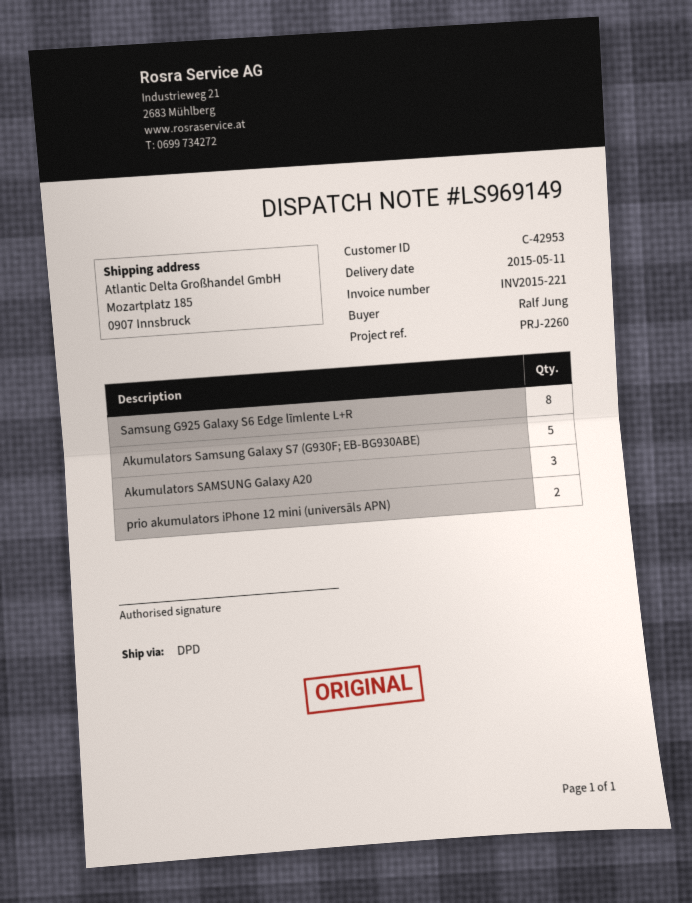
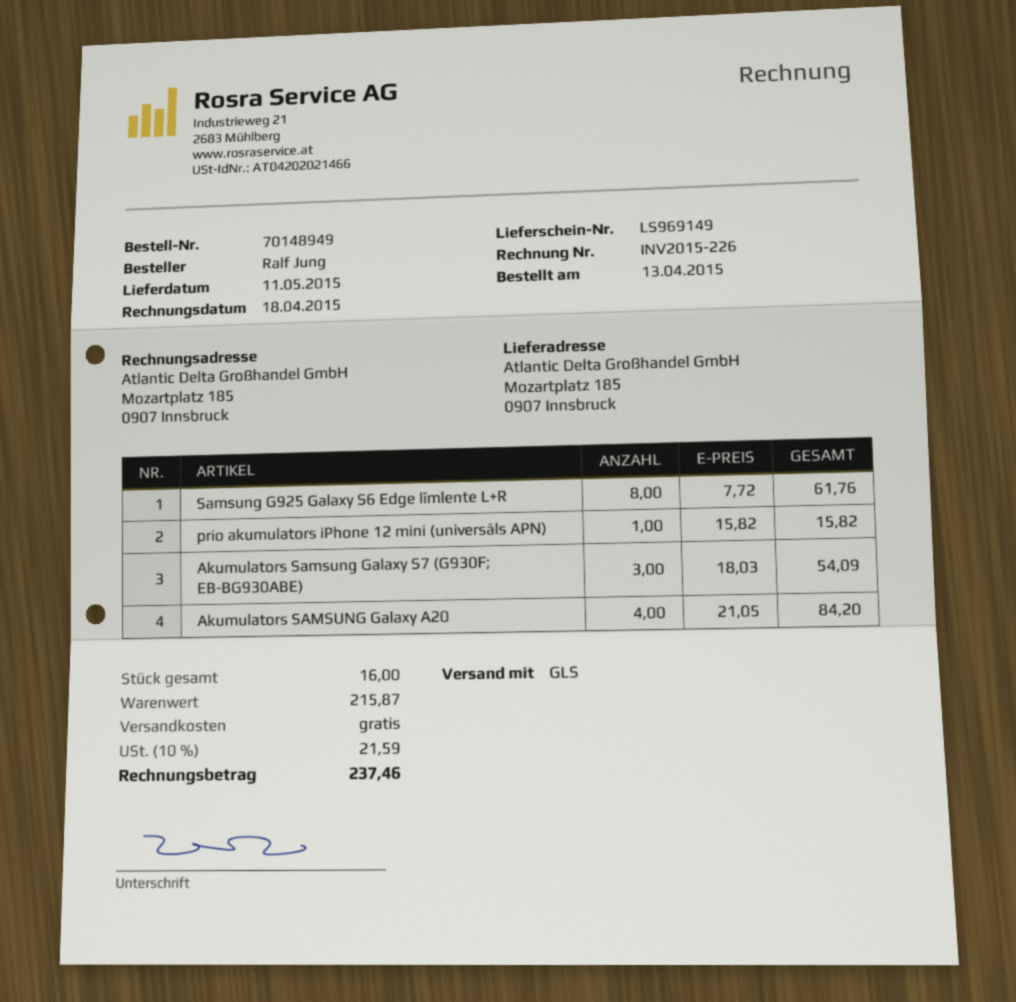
invoice number: INV2015-221 -> INV2015-226
shipping method: DPD -> GLS
Akumulators Samsung Galaxy S7 (G930F; EB-BG930ABE): 5 -> 3
Akumulators SAMSUNG Galaxy A20: 3 -> 4
prio akumulators iPhone 12 mini (universāls APN): 2 -> 1

